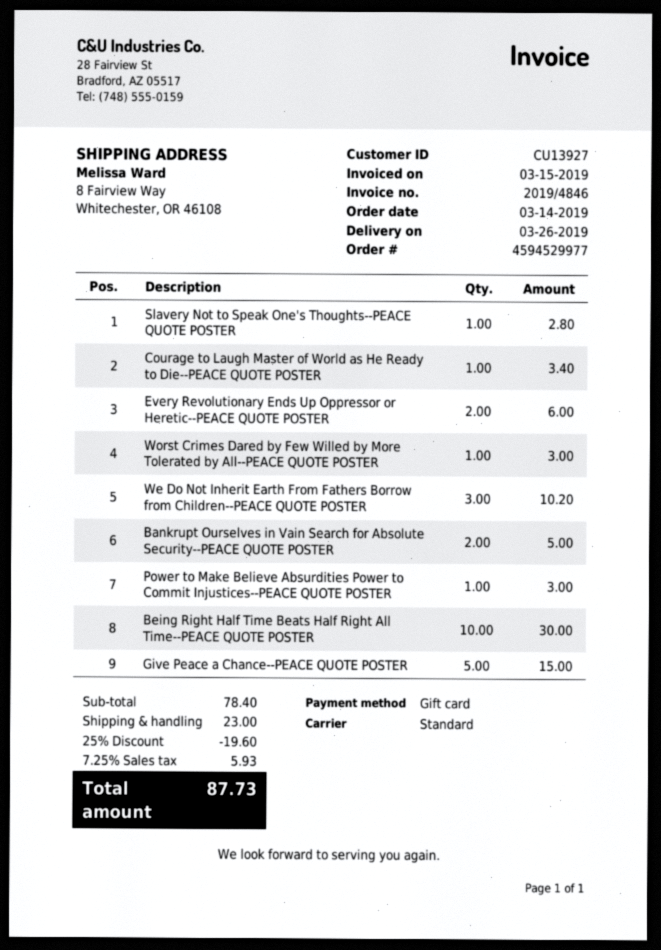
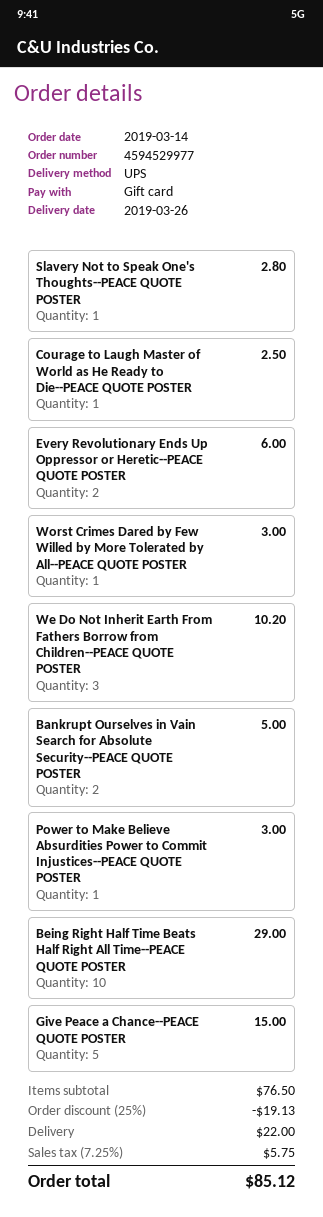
shipping method: standard -> UPS
Courage to Laugh Master of World as He Ready to Die--PEACE QUOTE POSTER: 1 for 3.40 -> 1 for 2.50
Being Right Half Time Beats Half Right All Time--PEACE QUOTE POSTER: 10 for 30.00 -> 10 for 29.00
subtotal: 78.40 -> 76.50
discount: 25% = 19.60 -> 25% = 19.13
shipping: 23.00 -> 22.00
tax: 7.25% = 5.93 -> 7.25% = 5.75
total: 87.73 -> 85.12

